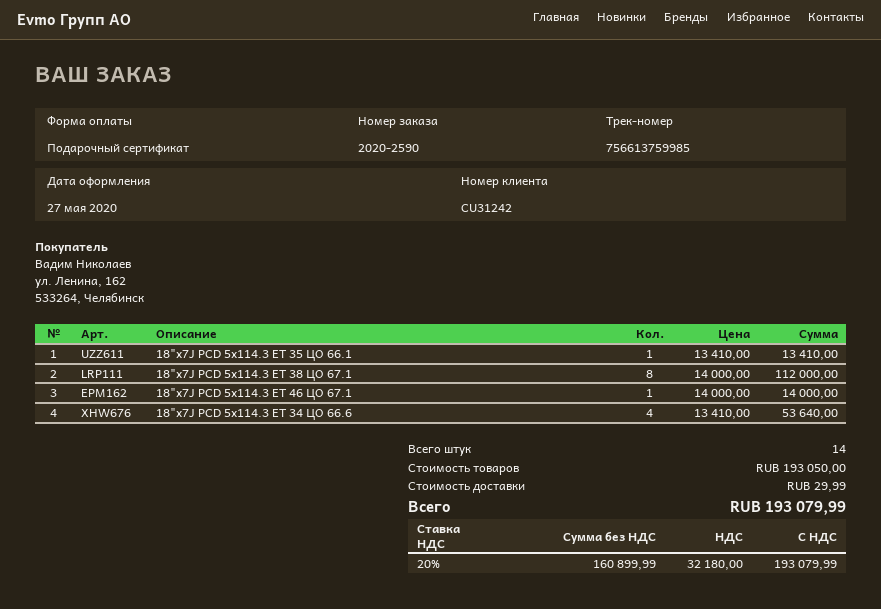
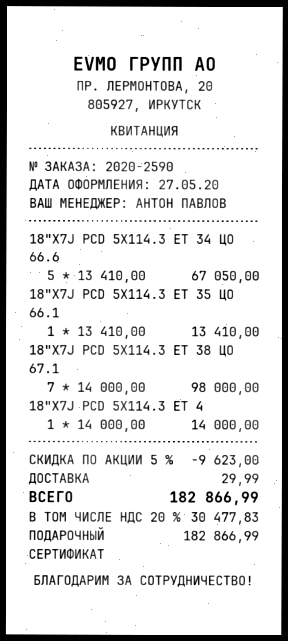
18"x7J PCD 5x114.3 ЕТ 38 ЦО 67.1: 8 x 14000.00 = 112000.00 -> 7 x 14000.00 = 98000.00
18"x7J PCD 5x114.3 ЕТ 34 ЦО 66.6: 4 x 13410.00 = 53640.00 -> 5 x 13410.00 = 67050.00
discount: none -> 5% = 9623.00
tax: 20% = 32180.00 -> 20% = 30477.83
total: 193079.99 -> 182866.99

